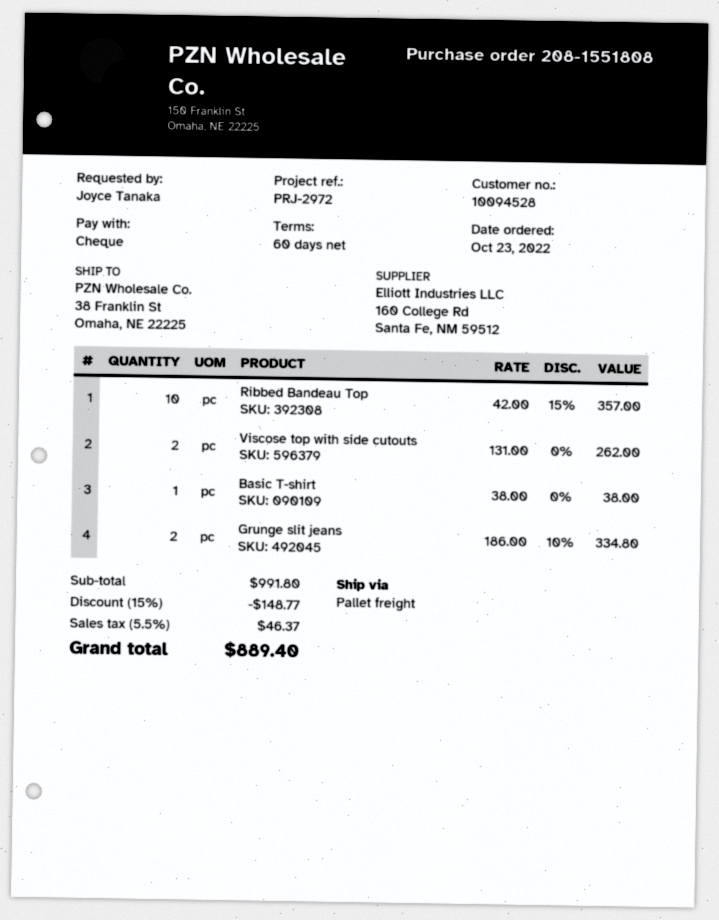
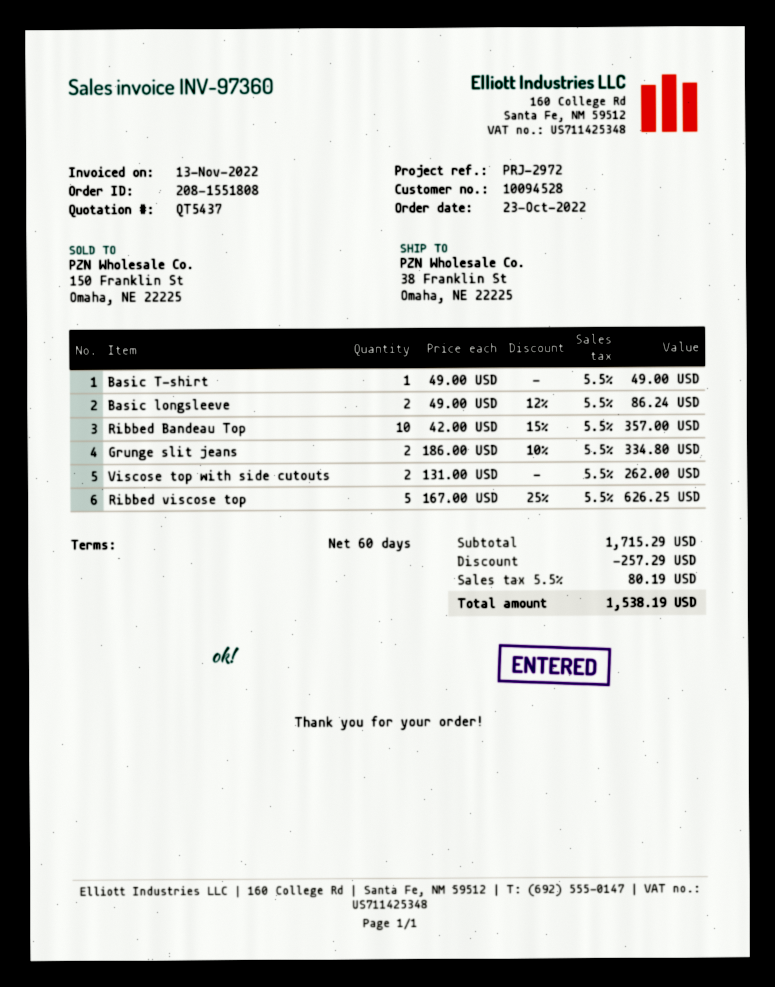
Basic T-shirt: 1 x 38.00 = 38.00 -> 1 x 49.00 = 49.00
Basic longsleeve: none -> 2 x 49.00 - 12% = 86.24
Ribbed viscose top: none -> 5 x 167.00 - 25% = 626.25
subtotal: 991.80 -> 1715.29
discount: 148.77 -> 257.29
tax: 5.5% = 46.37 -> 5.5% = 80.19
total: 889.40 -> 1538.19

